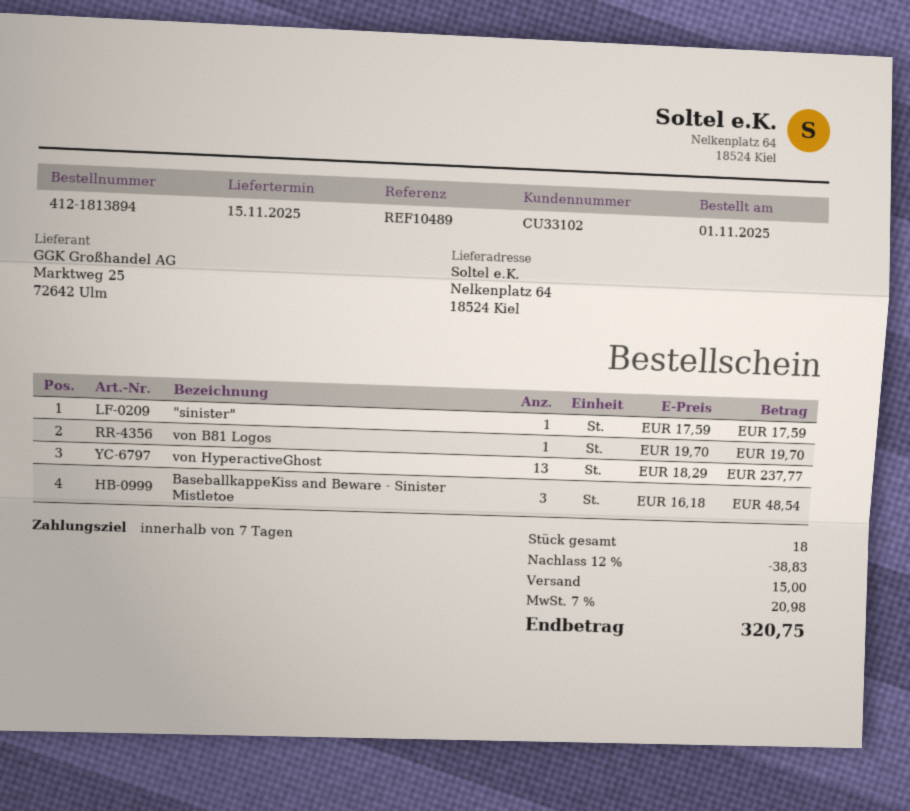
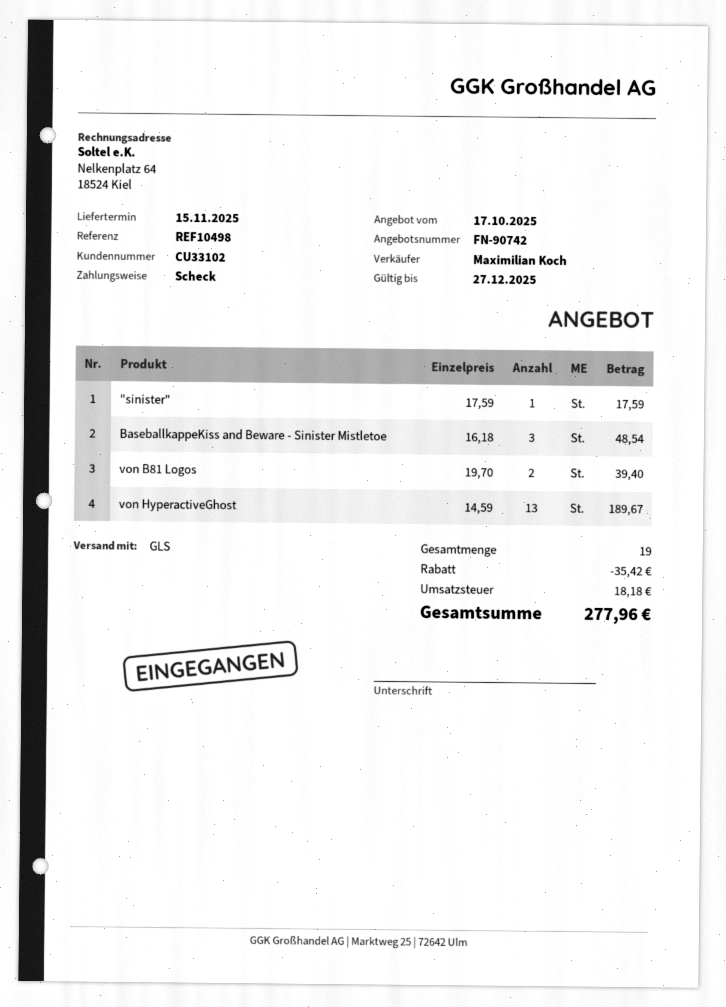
reference: REF10489 -> REF10498
von B81 Logos: 1 x 19.70 = 19.70 -> 2 x 19.70 = 39.40
von HyperactiveGhost: 13 x 18.29 = 237.77 -> 13 x 14.59 = 189.67
total quantity: 18 -> 19
discount: 38.83 -> 35.42
shipping: 15.00 -> none
tax: 20.98 -> 18.18
total: 320.75 -> 277.96

